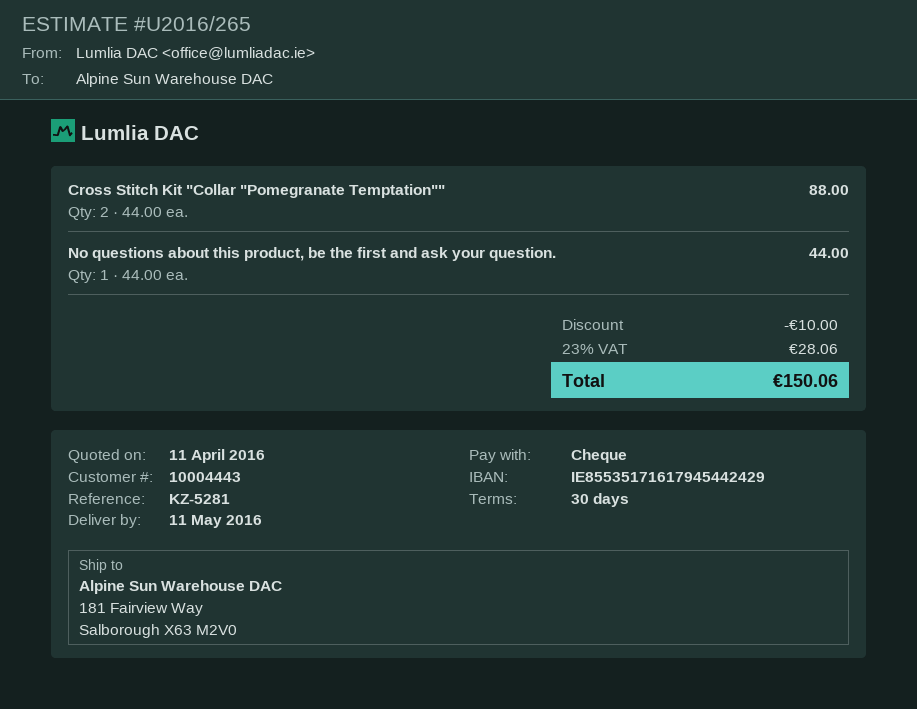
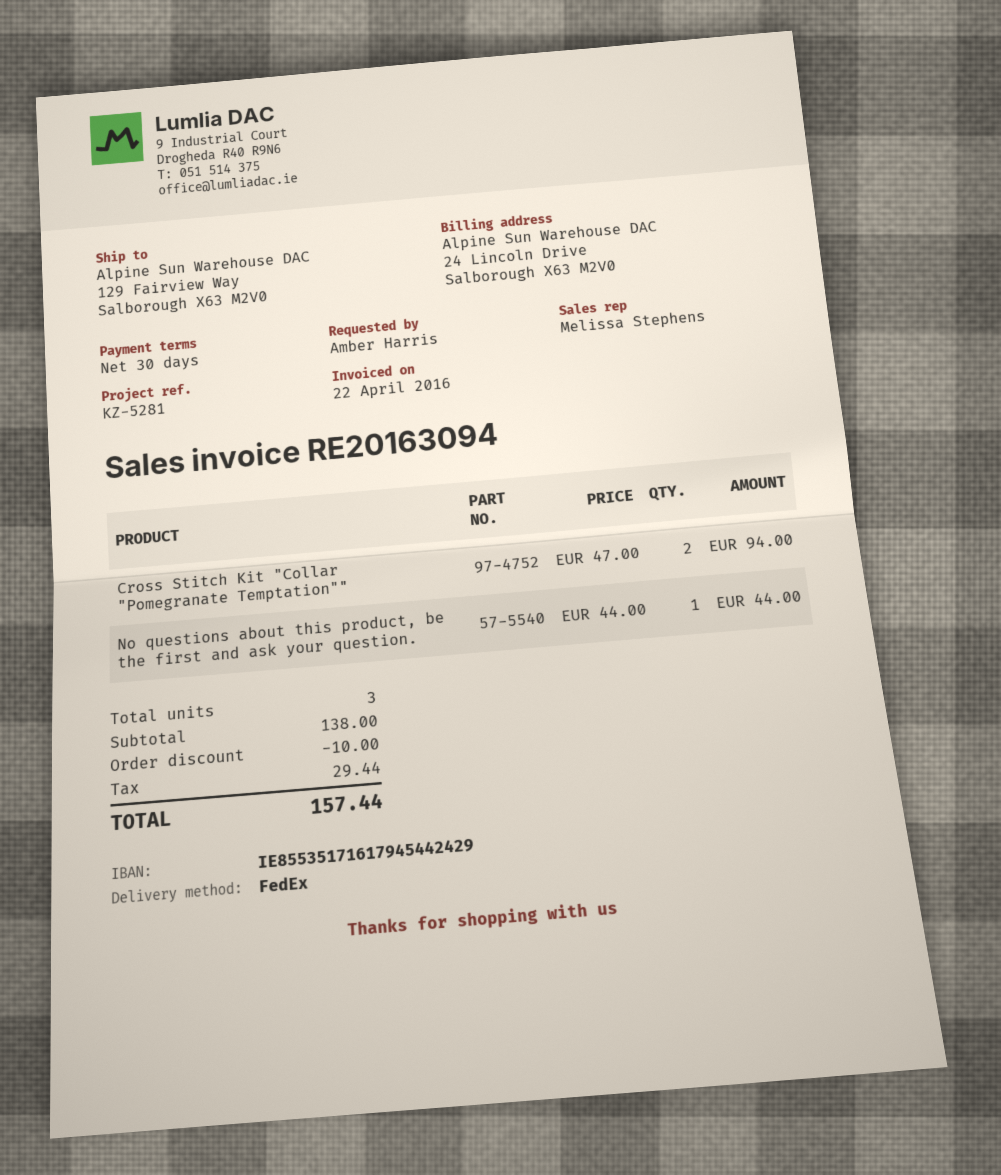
ship to: 181 Fairview Way, Salborough X63 M2V0 -> 129 Fairview Way, Salborough X63 M2V0
Cross Stitch Kit "Collar "Pomegranate Temptation"": 2 x 44.00 = 88.00 -> 2 x 47.00 = 94.00
tax: 28.06 -> 29.44
total: 150.06 -> 157.44

